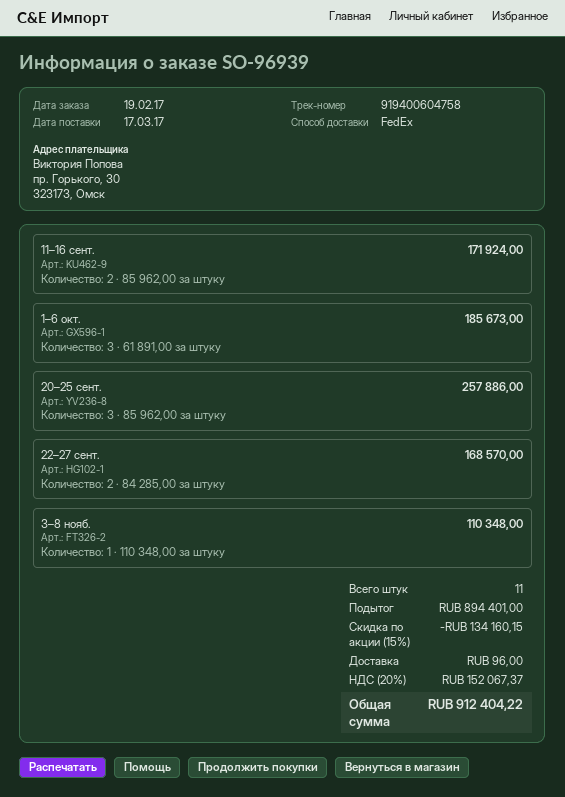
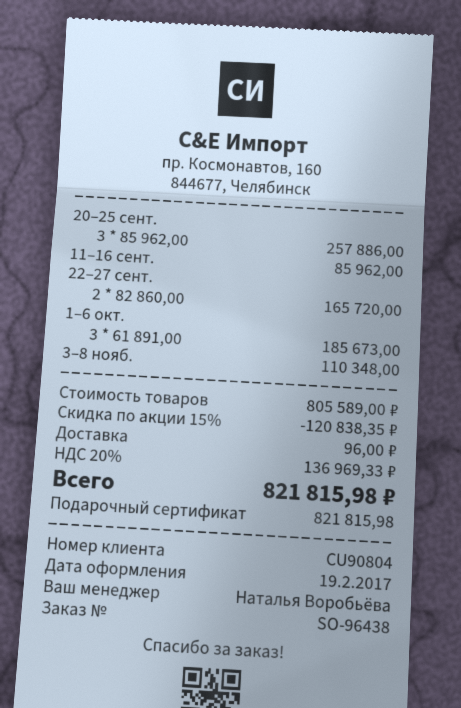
order number: SO-96939 -> SO-96438
11–16 сент.: 2 x 85962.00 = 171924.00 -> 1 x 85962.00 = 85962.00
22–27 сент.: 2 x 84285.00 = 168570.00 -> 2 x 82860.00 = 165720.00
subtotal: 894401.00 -> 805589.00
discount: 15% = 134160.15 -> 15% = 120838.35
tax: 20% = 152067.37 -> 20% = 136969.33
total: 912404.22 -> 821815.98

